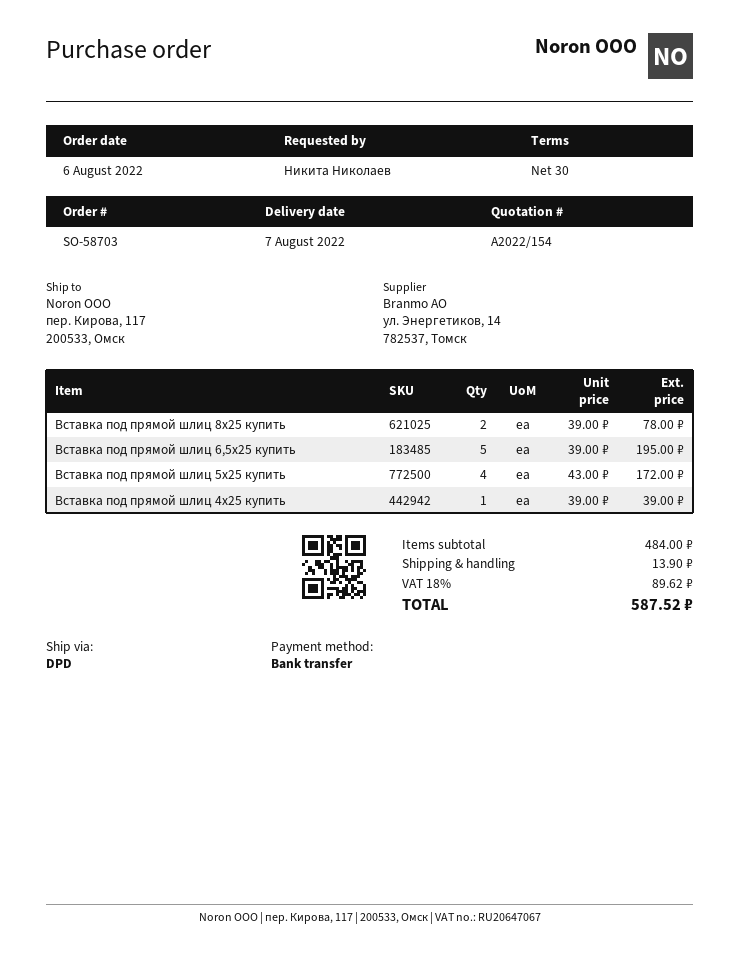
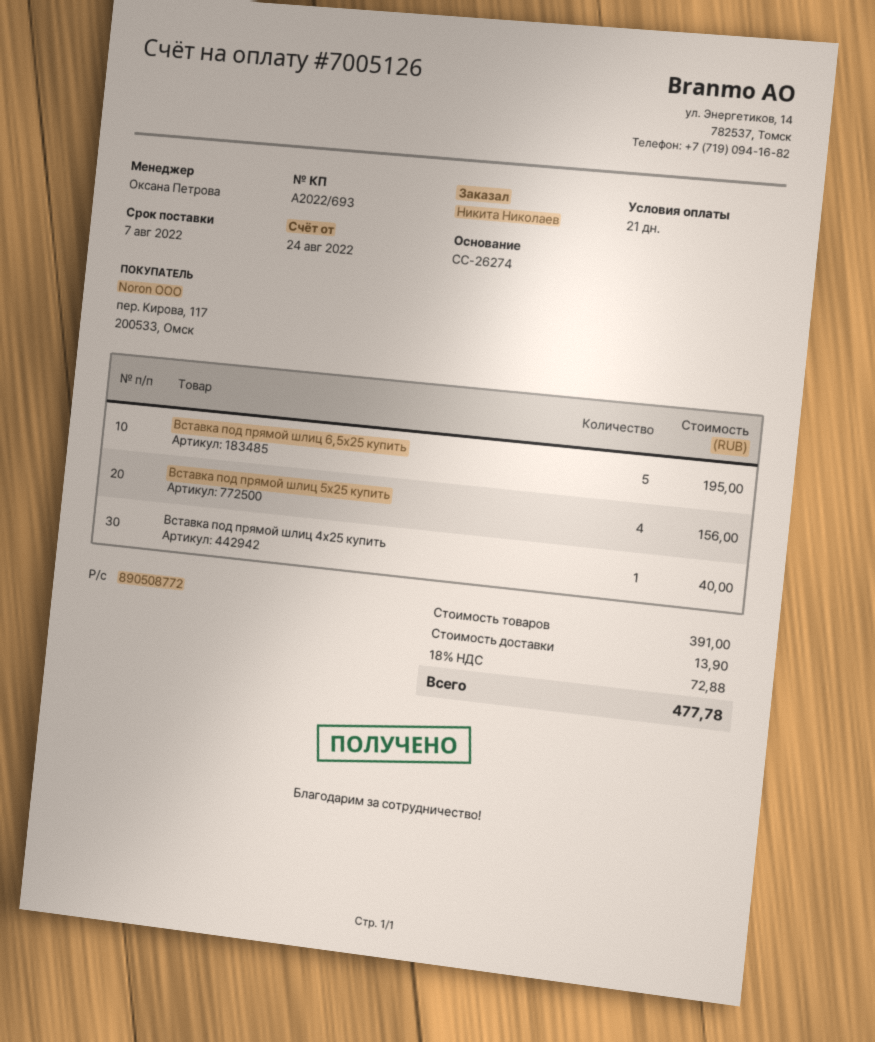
quote number: A2022/154 -> A2022/693
payment terms: 30 days -> 21 days
Вставка под прямой шлиц 8х25 купить: 2 for 78.00 -> none
Вставка под прямой шлиц 5х25 купить: 4 for 172.00 -> 4 for 156.00
Вставка под прямой шлиц 4х25 купить: 1 for 39.00 -> 1 for 40.00
subtotal: 484.00 -> 391.00
tax: 18% = 89.62 -> 18% = 72.88
total: 587.52 -> 477.78

